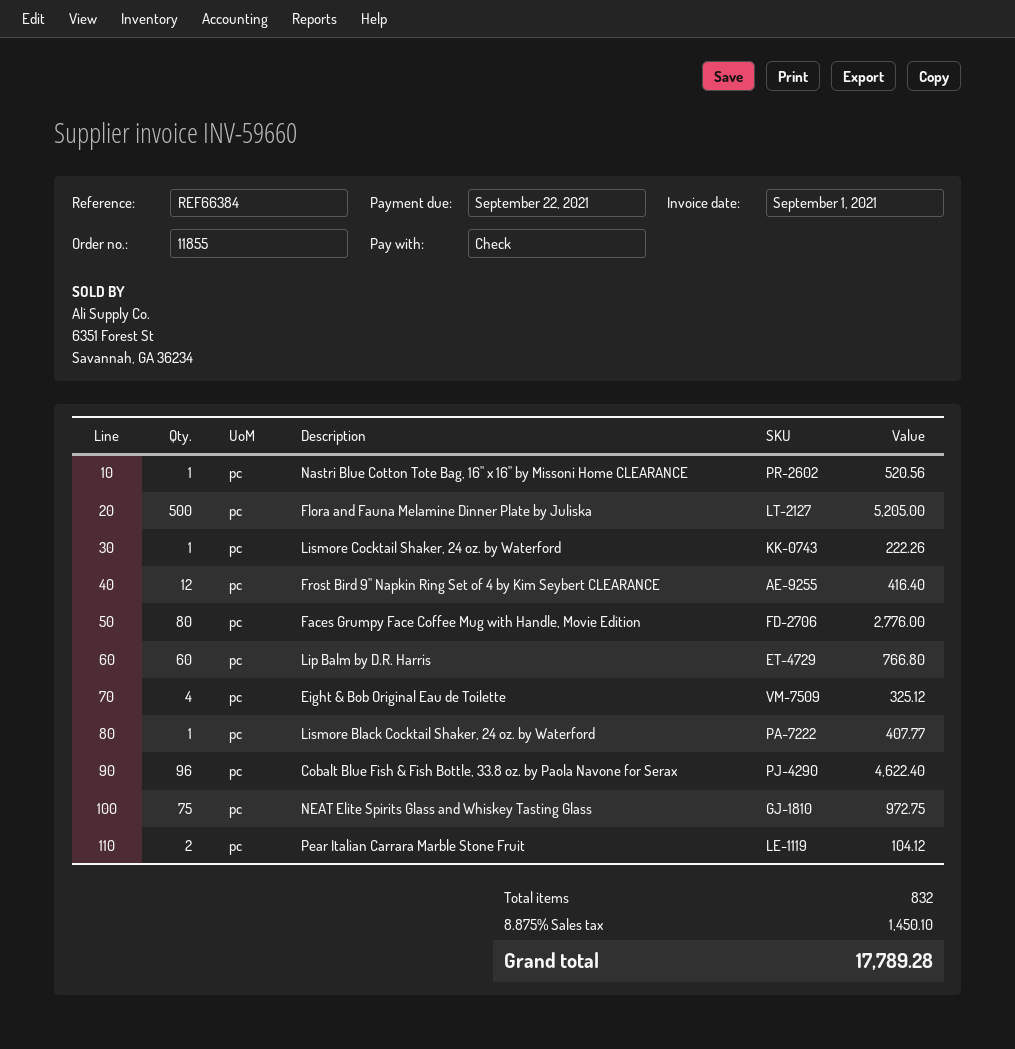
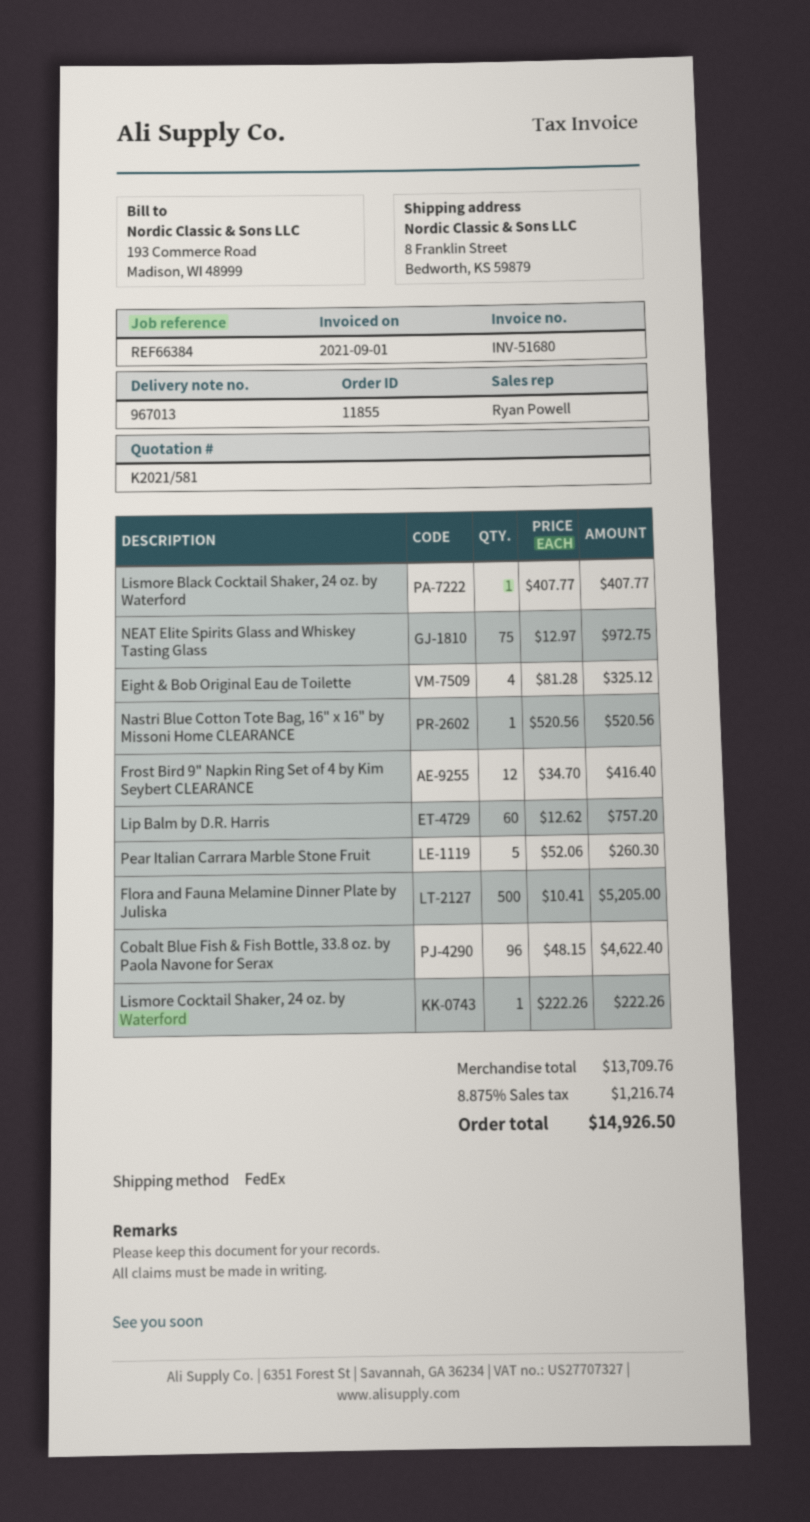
invoice number: INV-59660 -> INV-51680
Faces Grumpy Face Coffee Mug with Handle, Movie Edition: 80 for 2776.00 -> none
Lip Balm by D.R. Harris: 60 for 766.80 -> 60 for 757.20
Pear Italian Carrara Marble Stone Fruit: 2 for 104.12 -> 5 for 260.30
tax: 8.875% = 1450.10 -> 8.875% = 1216.74
total: 17789.28 -> 14926.50

